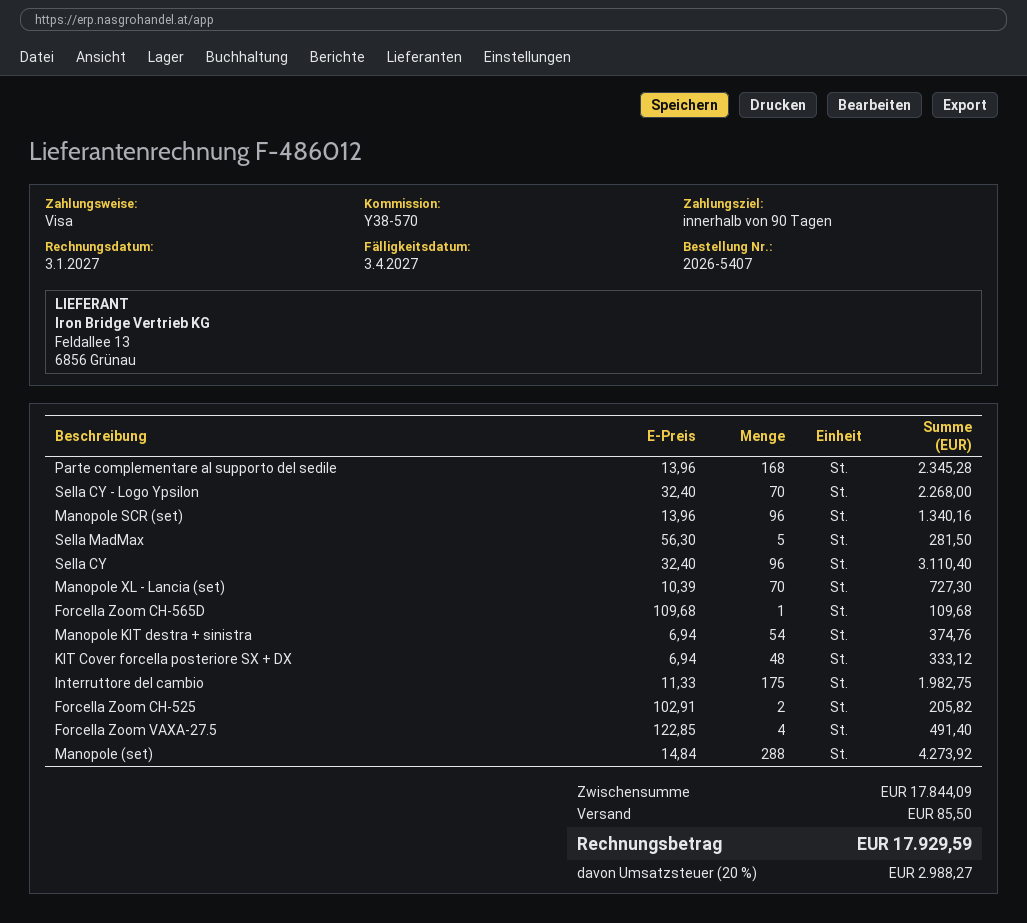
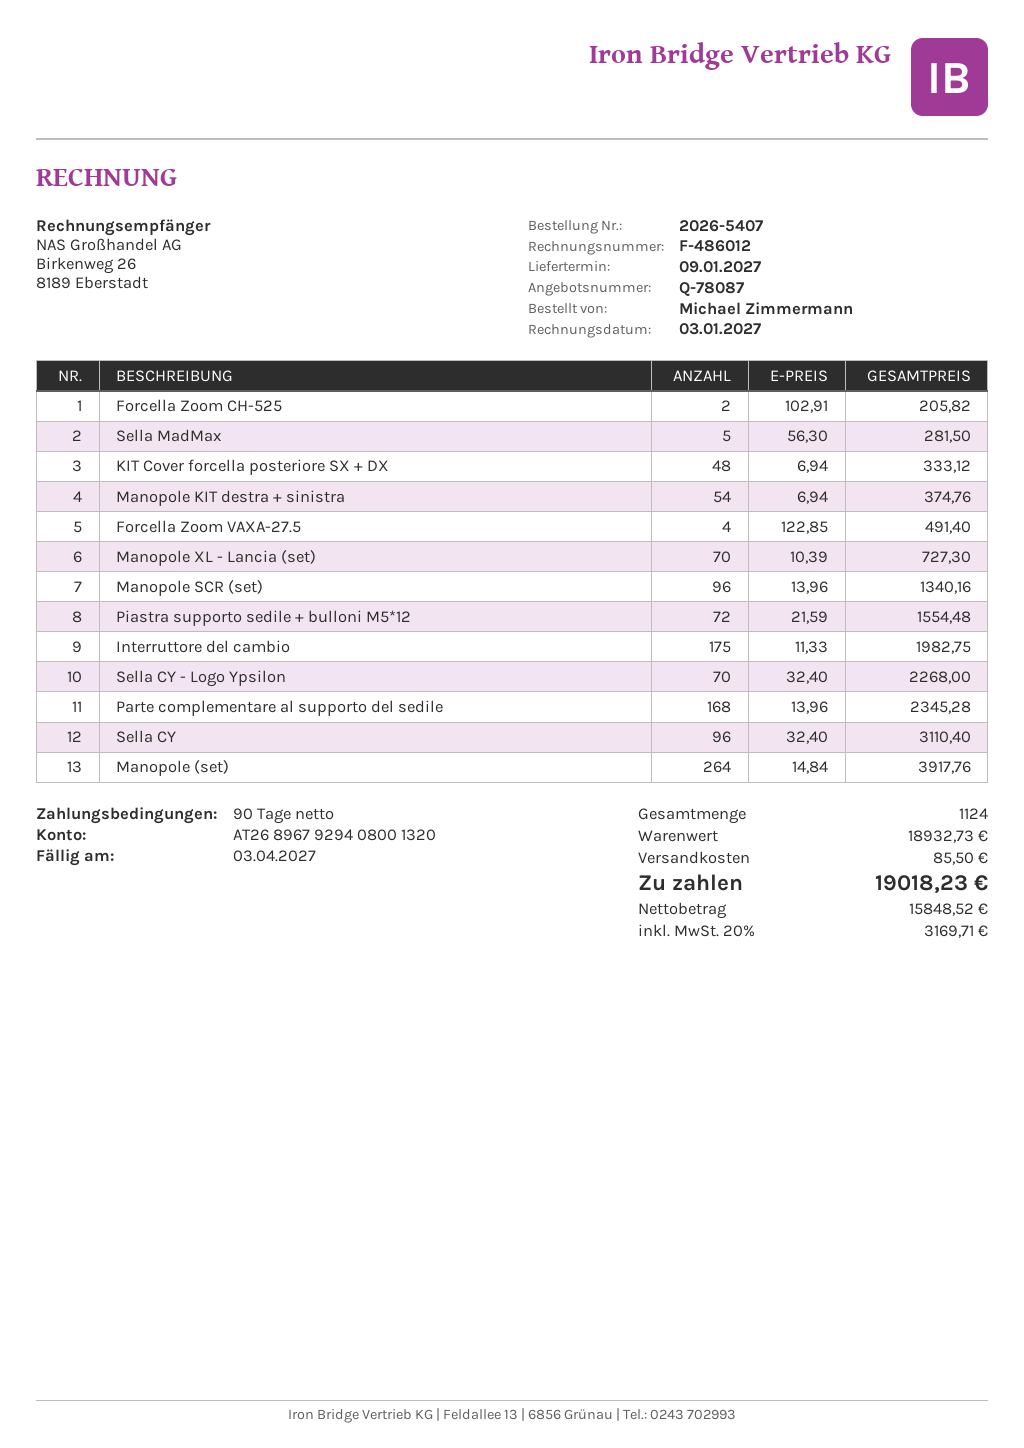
Forcella Zoom CH-565D: 1 x 109.68 = 109.68 -> none
Manopole (set): 288 x 14.84 = 4273.92 -> 264 x 14.84 = 3917.76
Piastra supporto sedile + bulloni M5*12: none -> 72 x 21.59 = 1554.48
subtotal: 17844.09 -> 18932.73
tax: 20% = 2988.27 -> 20% = 3169.71
total: 17929.59 -> 19018.23

